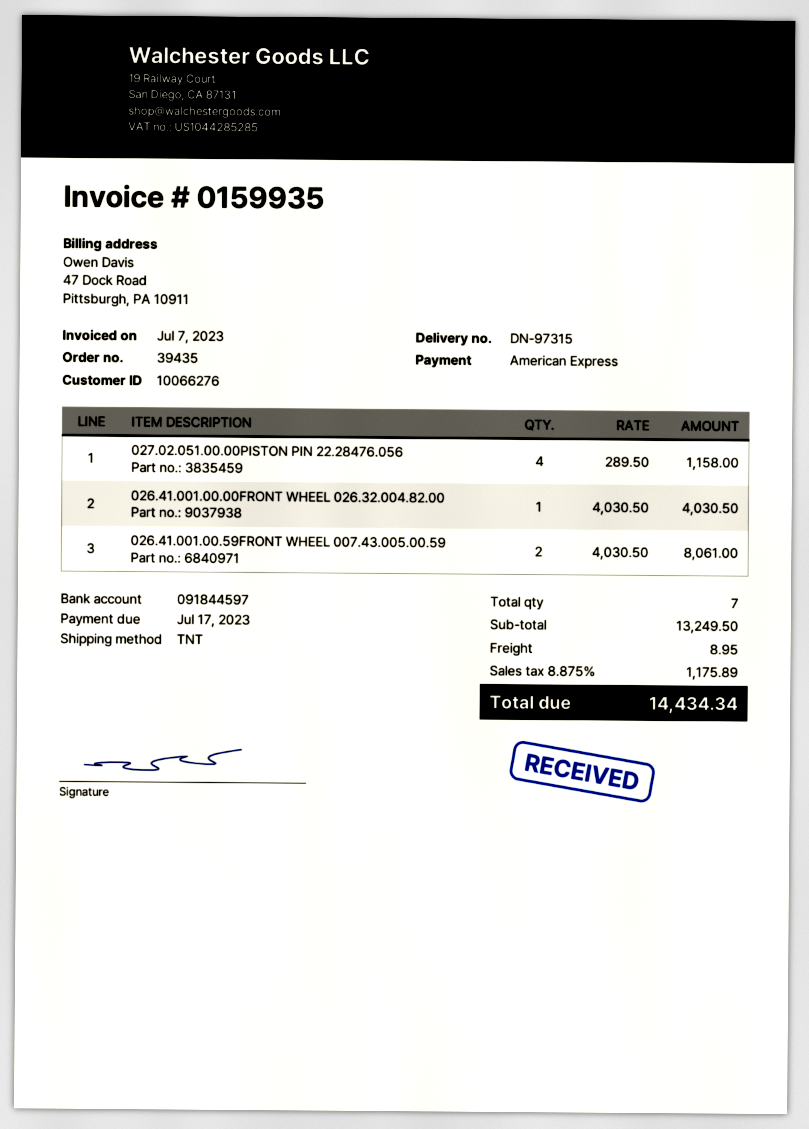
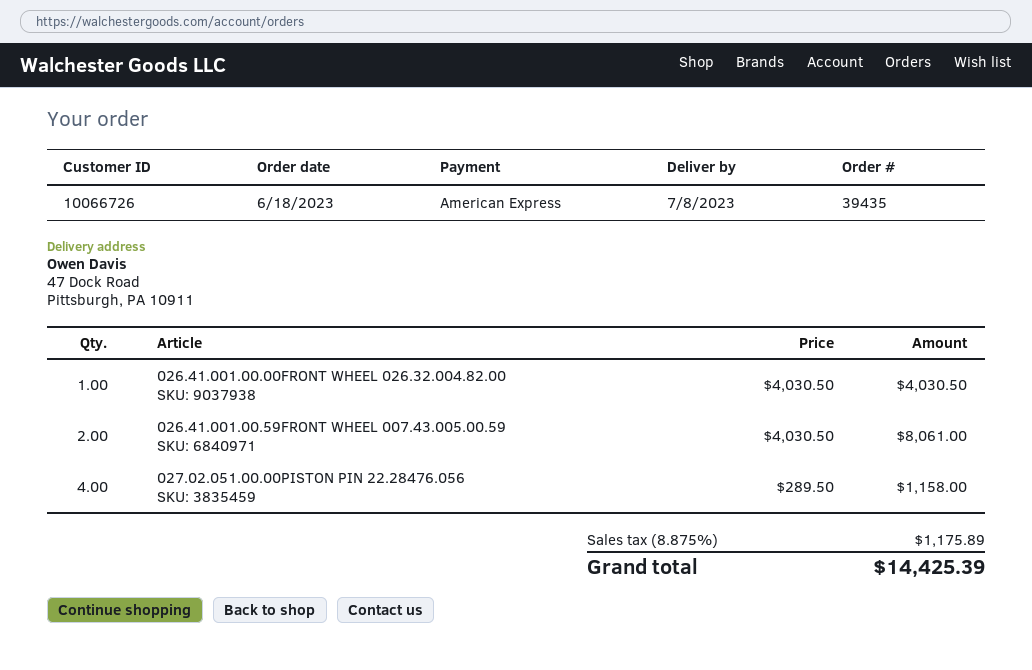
customer number: 10066276 -> 10066726
shipping: 8.95 -> none
total: 14434.34 -> 14425.39

